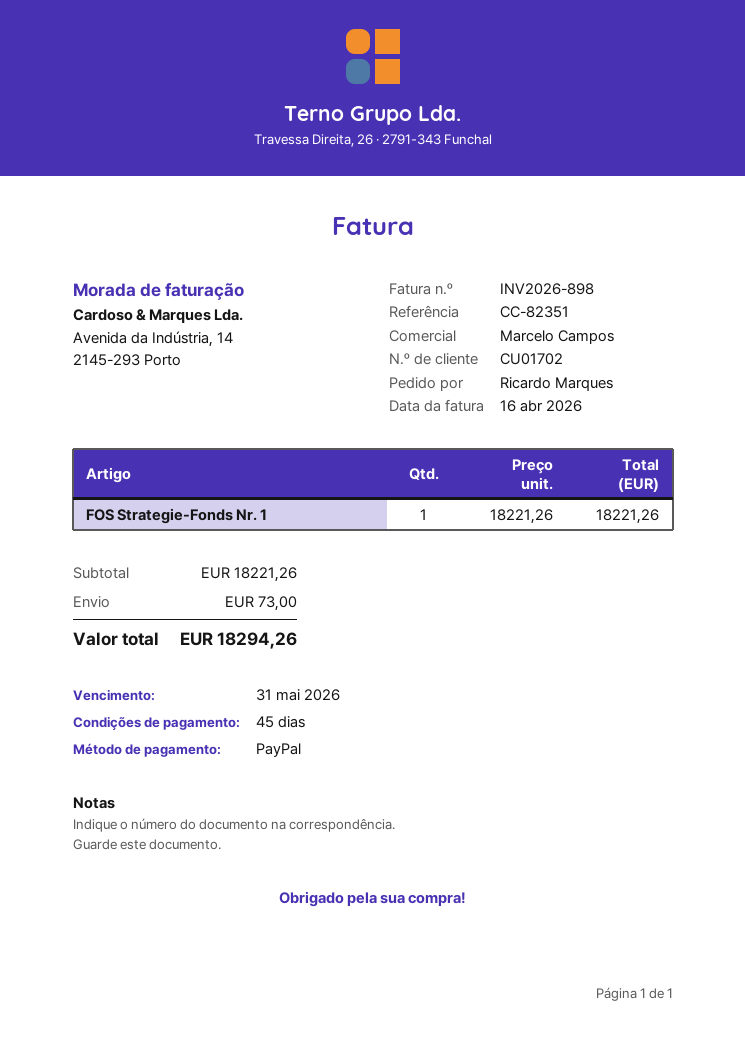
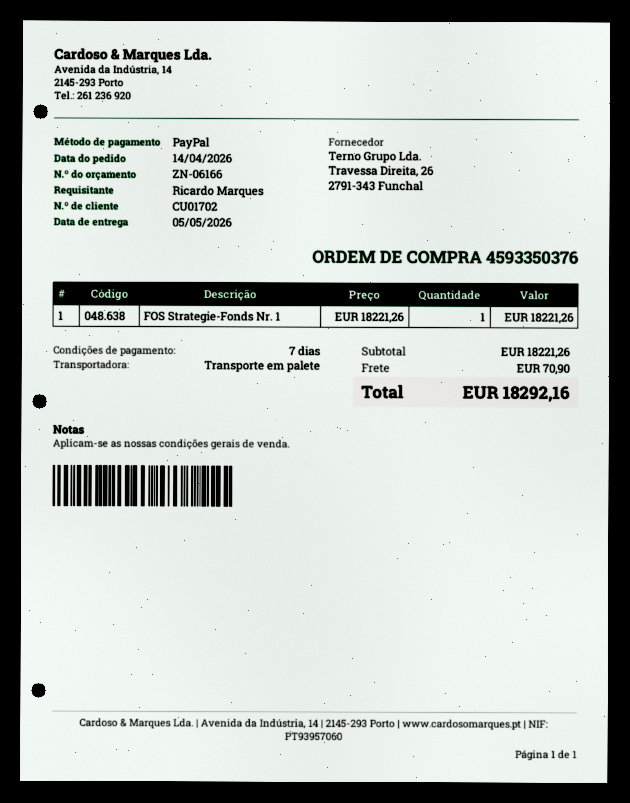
payment terms: 45 days -> 7 days
shipping: 73.00 -> 70.90
total: 18294.26 -> 18292.16

